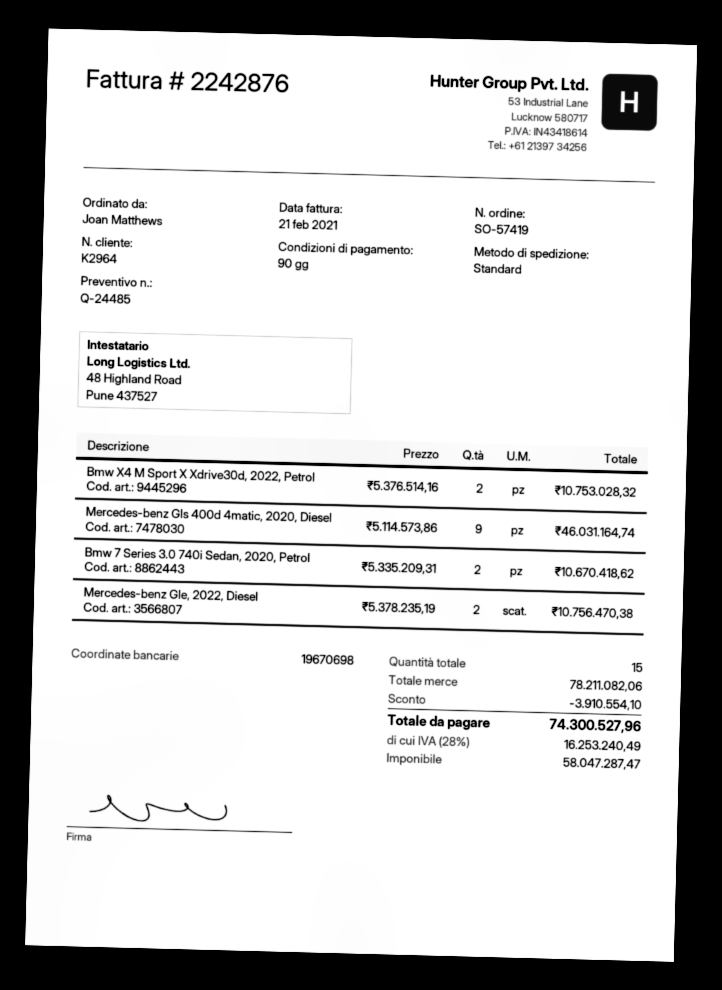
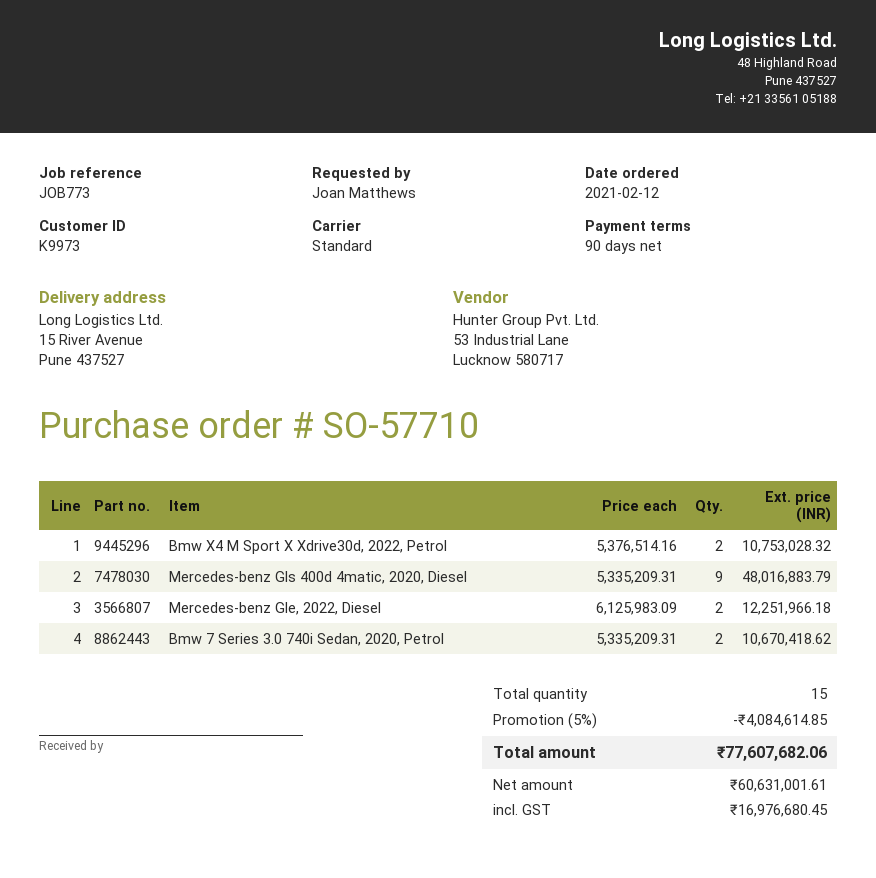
order number: SO-57419 -> SO-57710
customer number: K2964 -> K9973
Mercedes-benz Gls 400d 4matic, 2020, Diesel: 9 x 5114573.86 = 46031164.74 -> 9 x 5335209.31 = 48016883.79
Mercedes-benz Gle, 2022, Diesel: 2 x 5378235.19 = 10756470.38 -> 2 x 6125983.09 = 12251966.18
discount: 3910554.10 -> 4084614.85
net: 58047287.47 -> 60631001.61
tax: 16253240.49 -> 16976680.45
total: 74300527.96 -> 77607682.06

